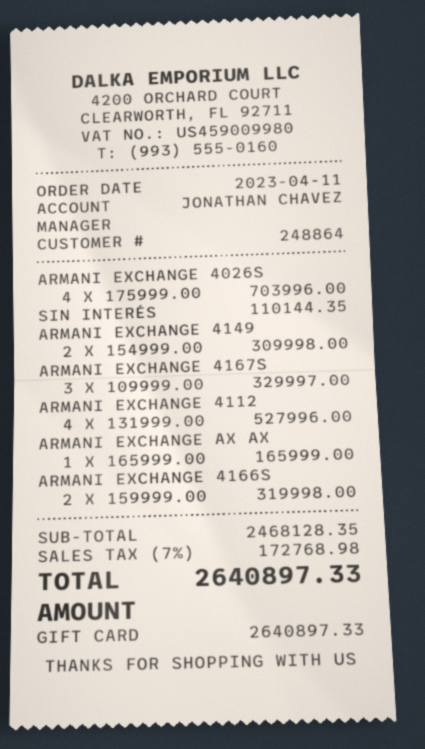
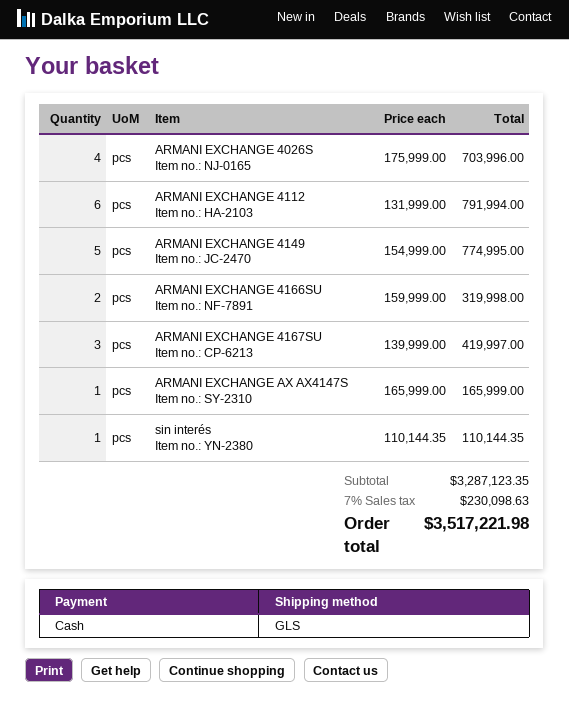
payment method: gift card -> cash
ARMANI EXCHANGE 4149: 2 x 154999.00 = 309998.00 -> 5 x 154999.00 = 774995.00
ARMANI EXCHANGE 4167S: 3 x 109999.00 = 329997.00 -> 3 x 139999.00 = 419997.00
ARMANI EXCHANGE 4112: 4 x 131999.00 = 527996.00 -> 6 x 131999.00 = 791994.00
subtotal: 2468128.35 -> 3287123.35
tax: 7% = 172768.98 -> 7% = 230098.63
total: 2640897.33 -> 3517221.98

